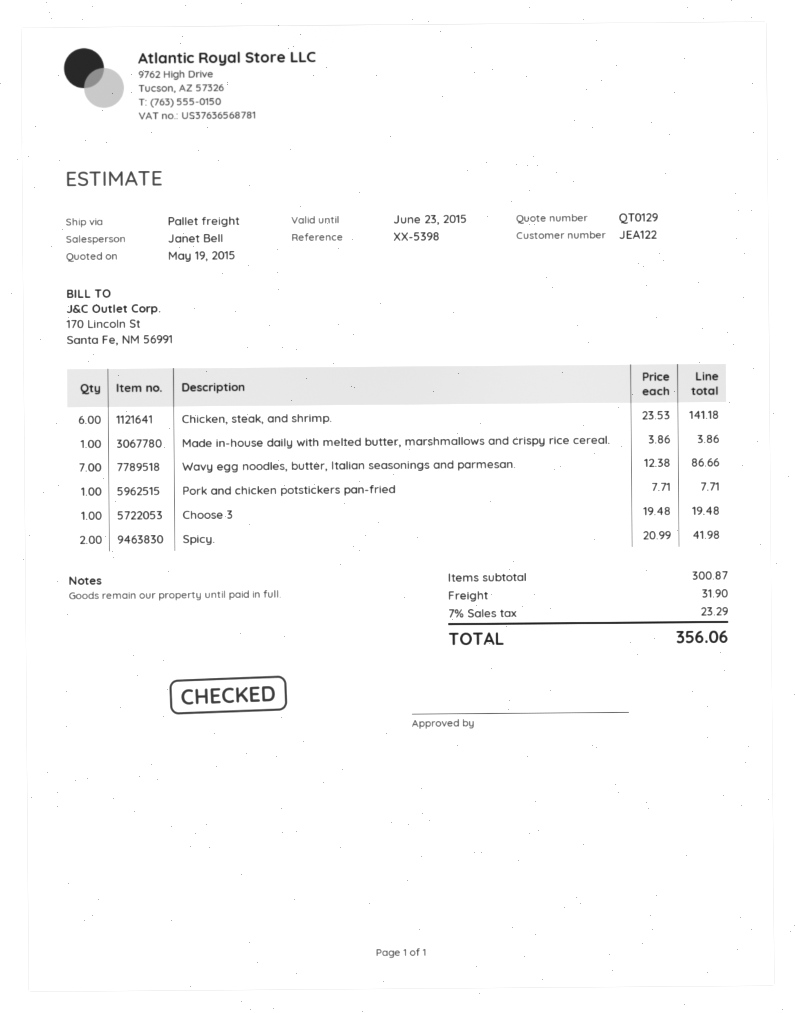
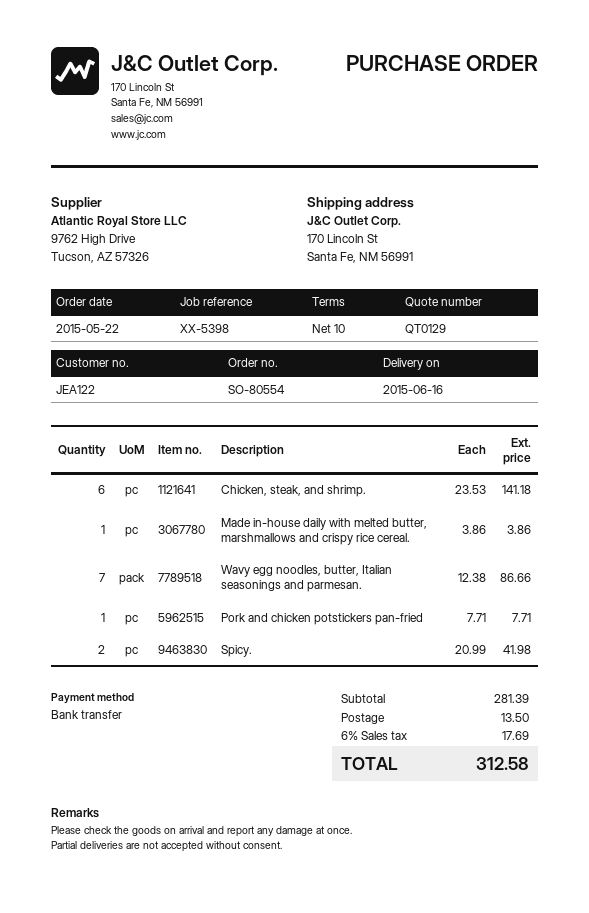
Choose 3: 1 x 19.48 = 19.48 -> none
subtotal: 300.87 -> 281.39
shipping: 31.90 -> 13.50
tax: 7% = 23.29 -> 6% = 17.69
total: 356.06 -> 312.58

